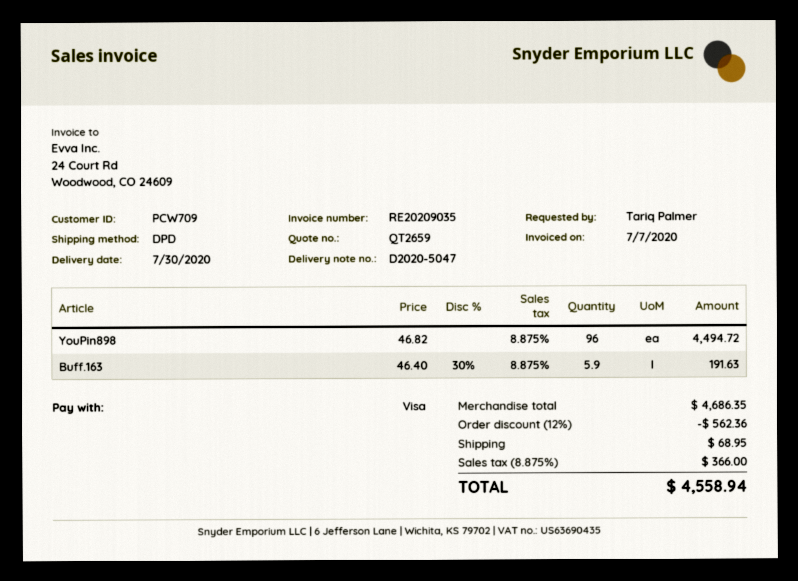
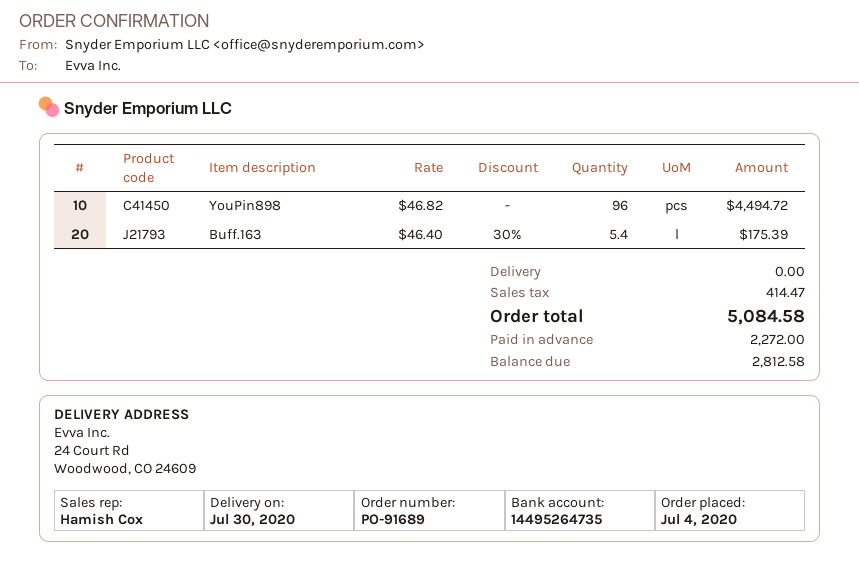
Buff.163: 5.9 x 46.40 - 30% = 191.63 -> 5.4 x 46.40 - 30% = 175.39
discount: 12% = 562.36 -> none
shipping: 68.95 -> 0.00
tax: 366.00 -> 414.47
total: 4558.94 -> 5084.58

